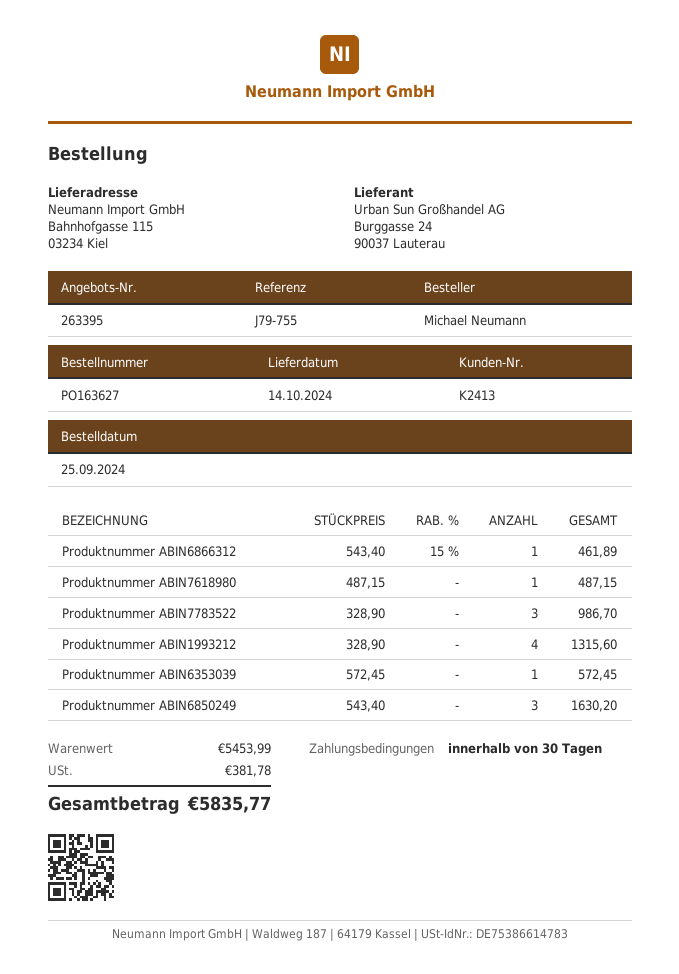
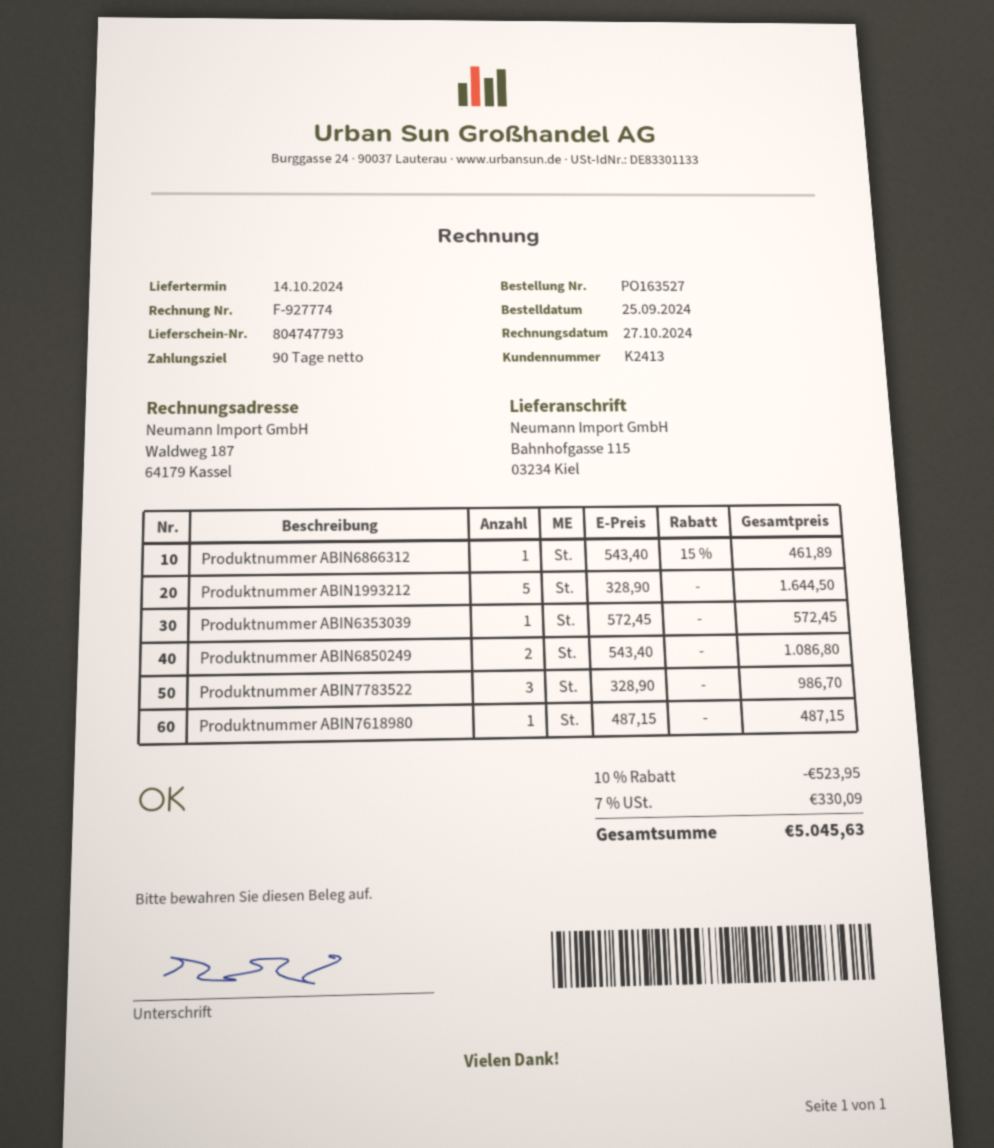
order number: PO163627 -> PO163527
payment terms: 30 days -> 90 days
Produktnummer ABIN1993212: 4 x 328.90 = 1315.60 -> 5 x 328.90 = 1644.50
Produktnummer ABIN6850249: 3 x 543.40 = 1630.20 -> 2 x 543.40 = 1086.80
discount: none -> 10% = 523.95
tax: 381.78 -> 330.09
total: 5835.77 -> 5045.63

